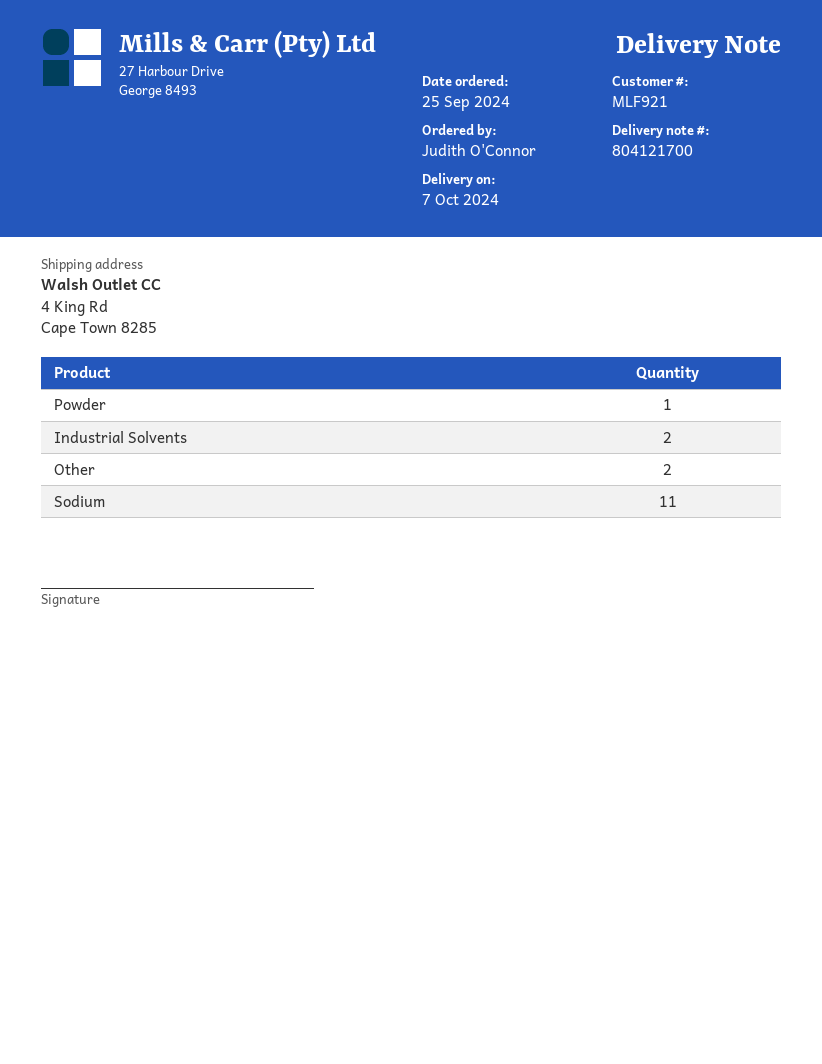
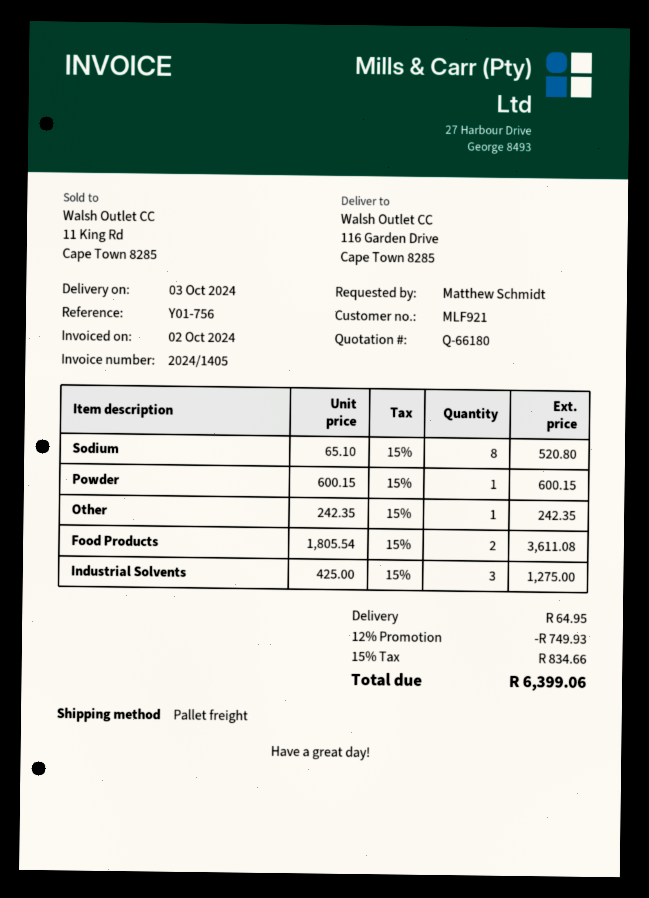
delivery date: 2024-10-07 -> 2024-10-03
ordered by: Judith O'Connor -> Matthew Schmidt
ship to: 4 King Rd, Cape Town 8285 -> 116 Garden Drive, Cape Town 8285
Industrial Solvents: 2 -> 3
Other: 2 -> 1
Sodium: 11 -> 8
Food Products: none -> 2

